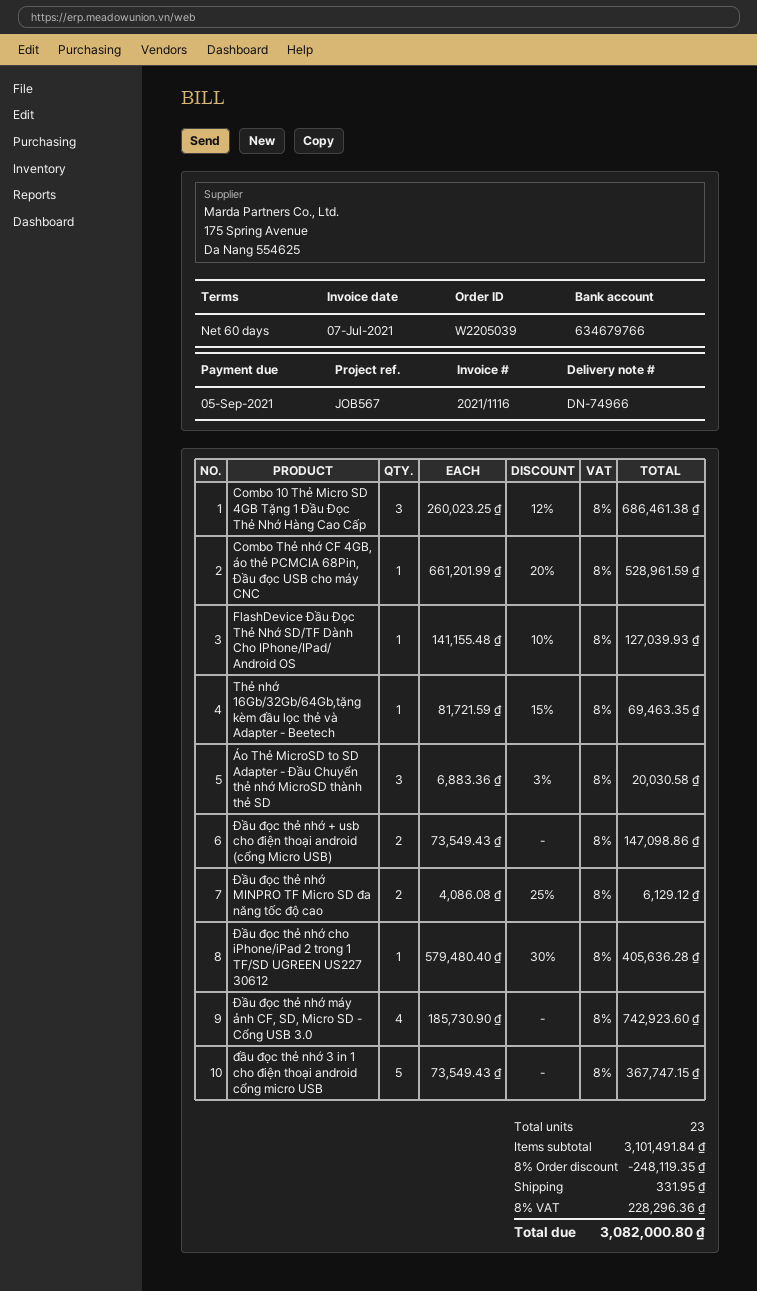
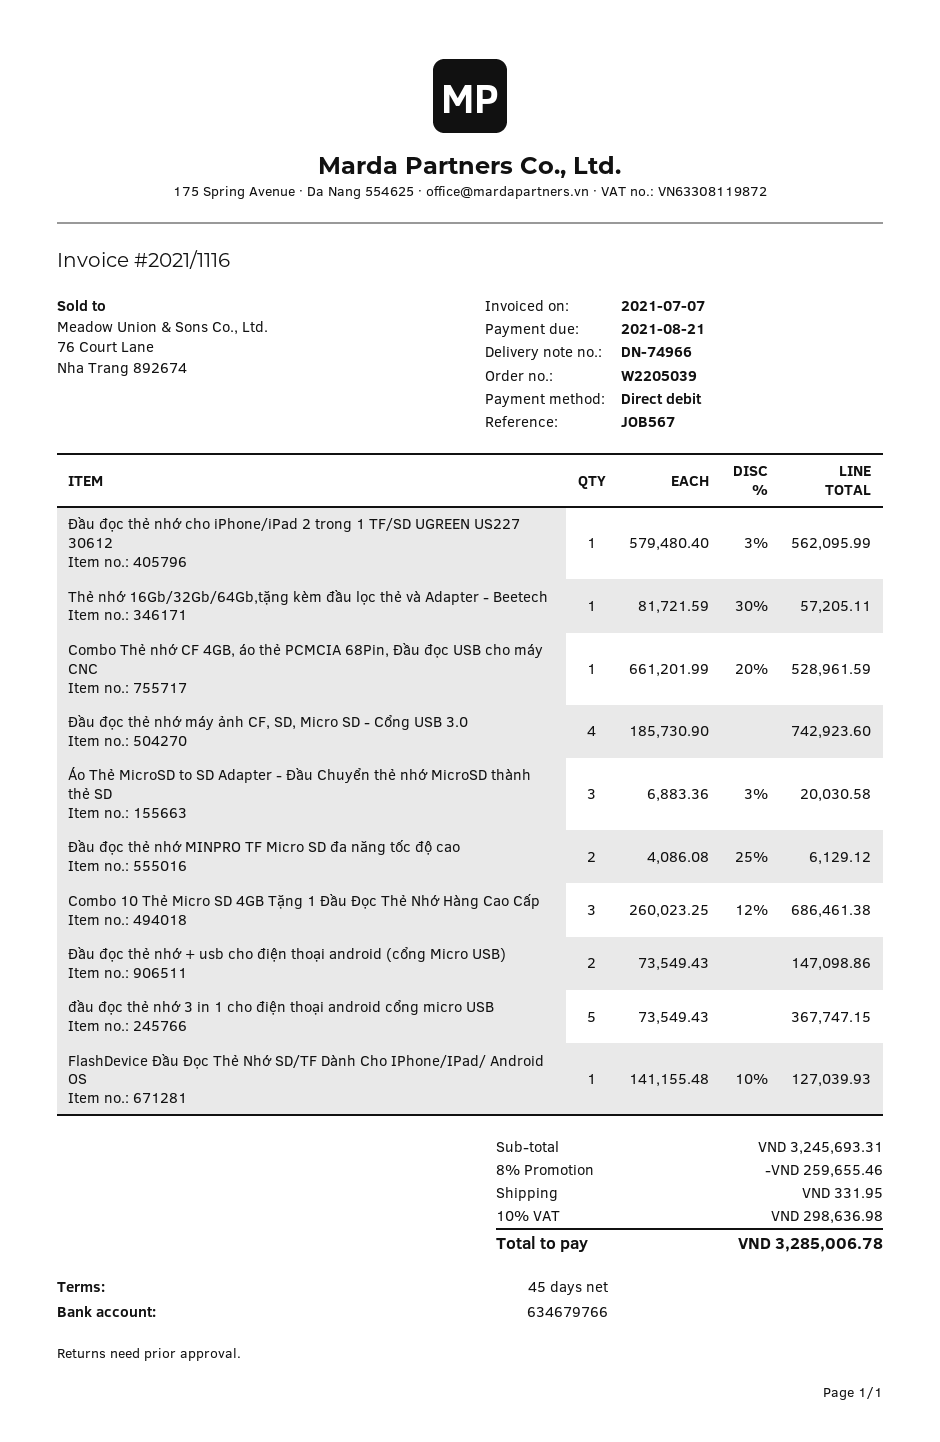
payment terms: 60 days -> 45 days
due date: 2021-09-05 -> 2021-08-21
Thẻ nhớ 16Gb/32Gb/64Gb,tặng kèm đầu lọc thẻ và Adapter - Beetech: 1 x 81721.59 - 15% = 69463.35 -> 1 x 81721.59 - 30% = 57205.11
Đầu đọc thẻ nhớ cho iPhone/iPad 2 trong 1 TF/SD UGREEN US227 30612: 1 x 579480.40 - 30% = 405636.28 -> 1 x 579480.40 - 3% = 562095.99
subtotal: 3101491.84 -> 3245693.31
discount: 8% = 248119.35 -> 8% = 259655.46
tax: 8% = 228296.36 -> 10% = 298636.98
total: 3082000.80 -> 3285006.78

